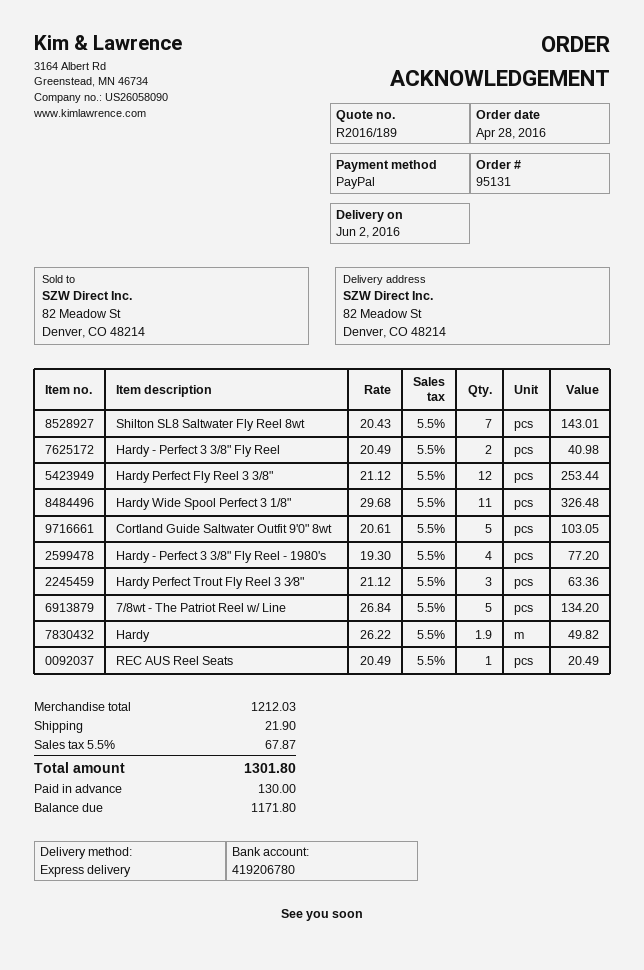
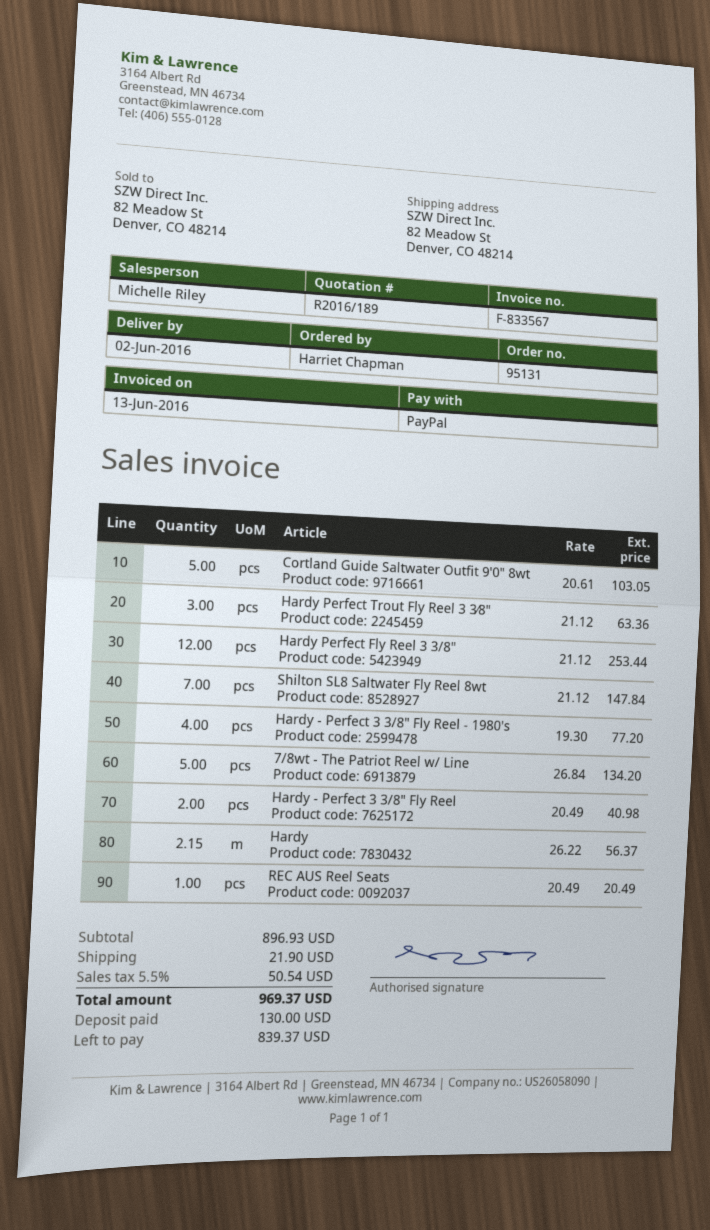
Shilton SL8 Saltwater Fly Reel 8wt: 7 x 20.43 = 143.01 -> 7 x 21.12 = 147.84
Hardy Wide Spool Perfect 3 1/8": 11 x 29.68 = 326.48 -> none
Hardy: 1.9 x 26.22 = 49.82 -> 2.15 x 26.22 = 56.37
subtotal: 1212.03 -> 896.93
tax: 5.5% = 67.87 -> 5.5% = 50.54
total: 1301.80 -> 969.37
balance: 1171.80 -> 839.37

